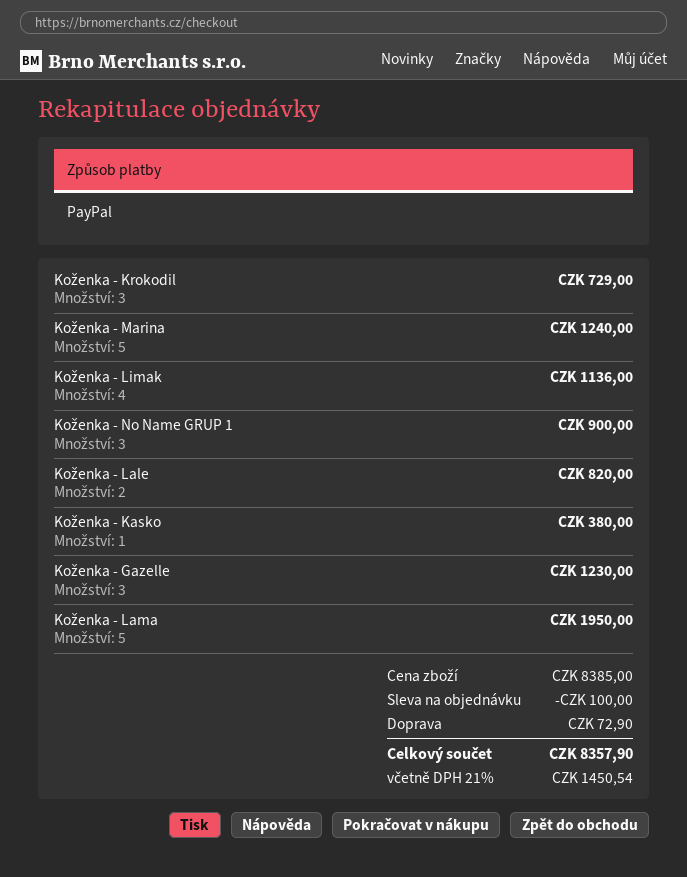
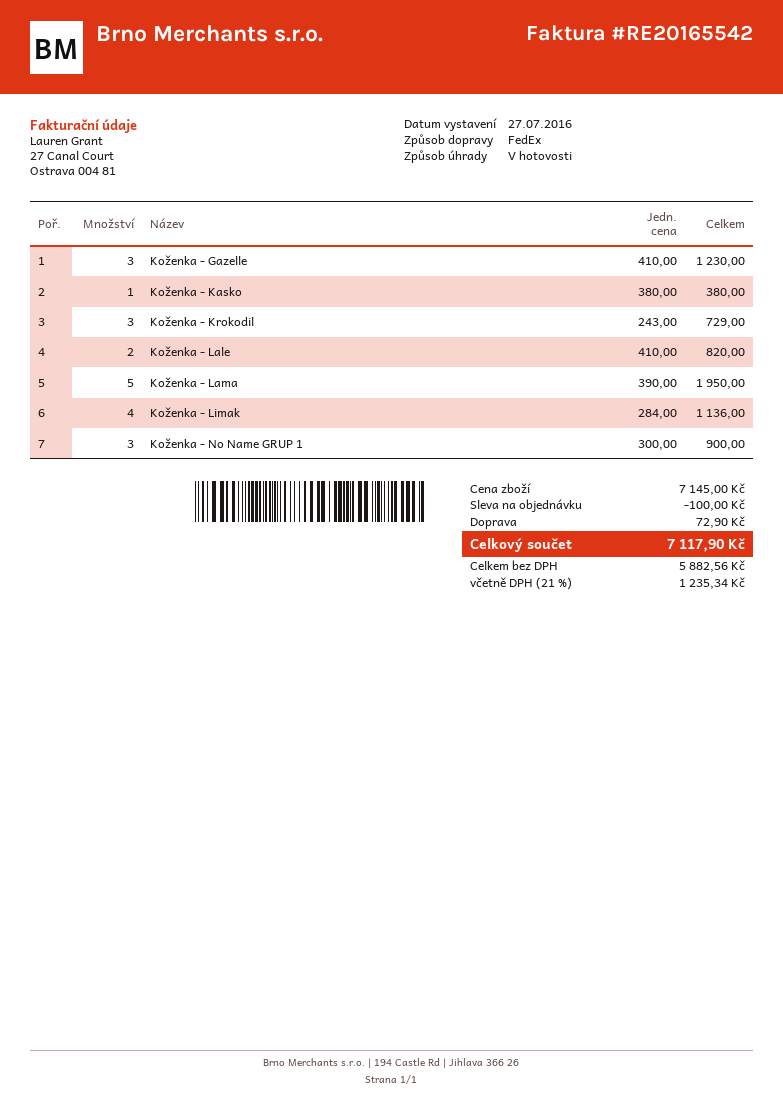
payment method: PayPal -> cash
Koženka - Marina: 5 for 1240.00 -> none
subtotal: 8385.00 -> 7145.00
tax: 21% = 1450.54 -> 21% = 1235.34
total: 8357.90 -> 7117.90

